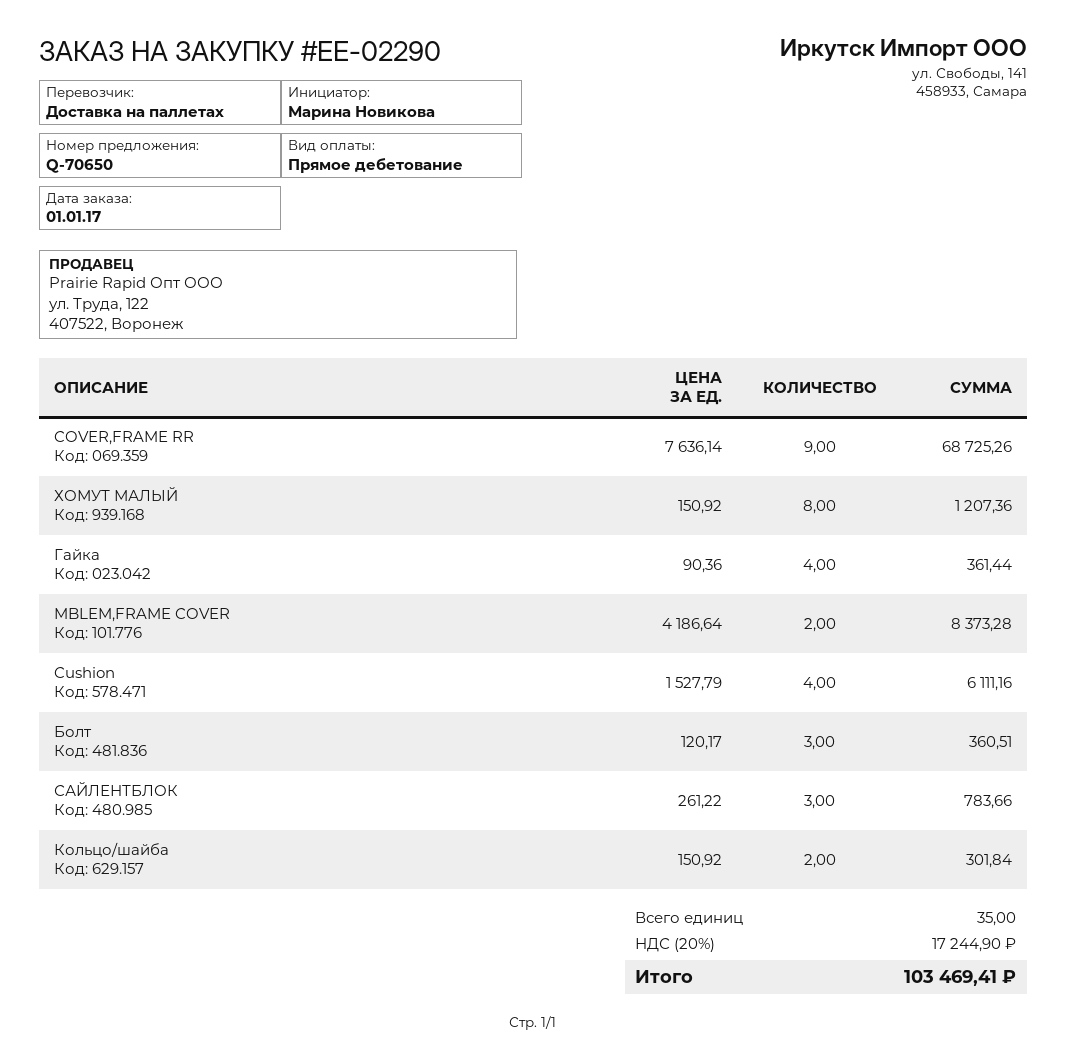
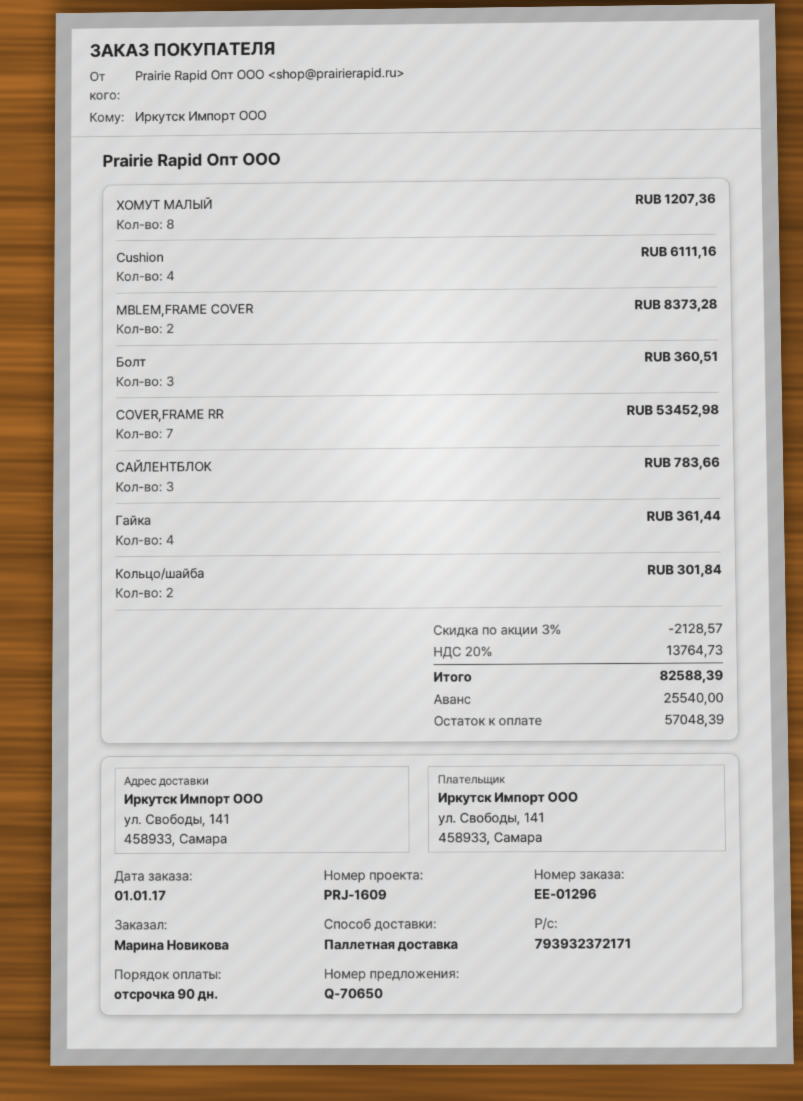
order number: EE-02290 -> EE-01296
COVER,FRAME RR: 9 for 68725.26 -> 7 for 53452.98
discount: none -> 3% = 2128.57
tax: 20% = 17244.90 -> 20% = 13764.73
total: 103469.41 -> 82588.39

